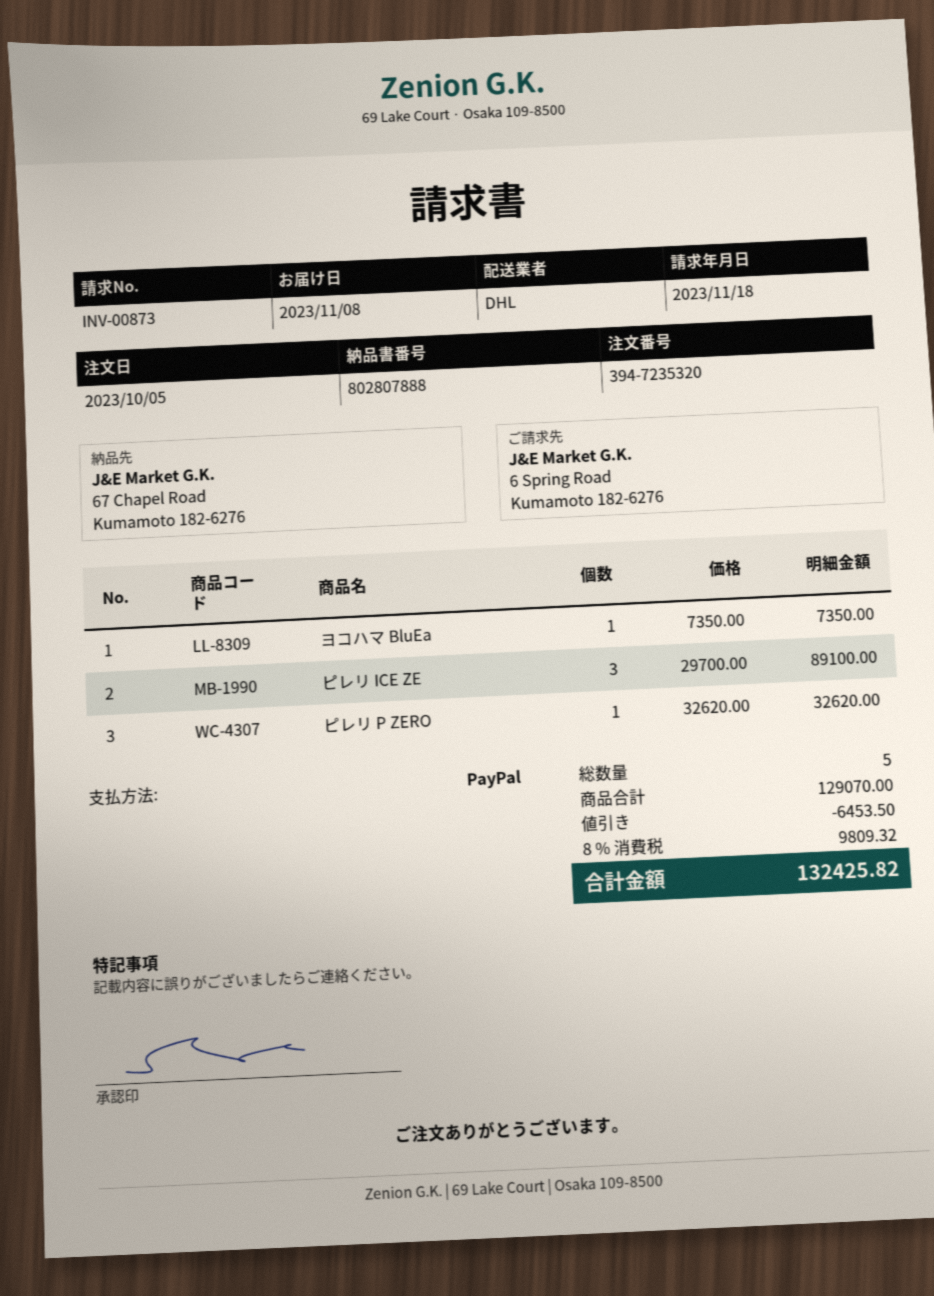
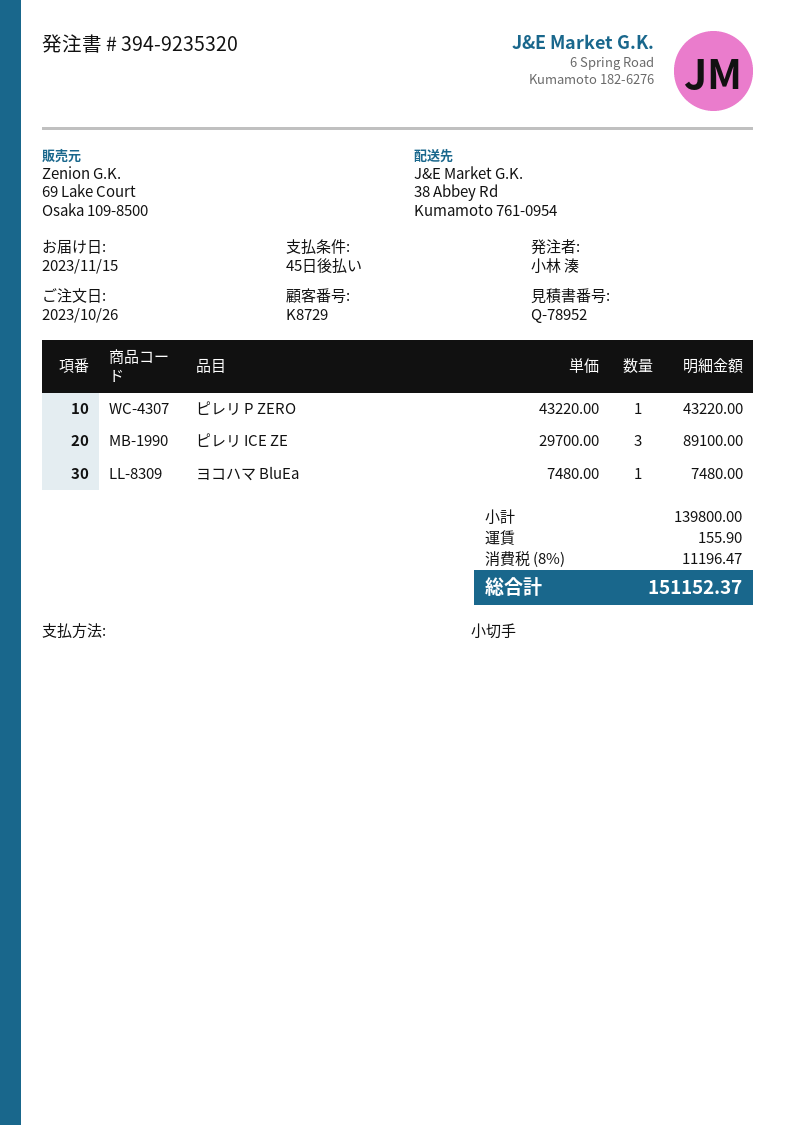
order number: 394-7235320 -> 394-9235320
order date: 2023-10-05 -> 2023-10-26
delivery date: 2023-11-08 -> 2023-11-15
payment method: PayPal -> cheque
ship to: 67 Chapel Road, Kumamoto 182-6276 -> 38 Abbey Rd, Kumamoto 761-0954
ヨコハマ BluEa: 1 x 7350.00 = 7350.00 -> 1 x 7480.00 = 7480.00
ピレリ P ZERO: 1 x 32620.00 = 32620.00 -> 1 x 43220.00 = 43220.00
subtotal: 129070.00 -> 139800.00
discount: 6453.50 -> none
shipping: none -> 155.90
tax: 8% = 9809.32 -> 8% = 11196.47
total: 132425.82 -> 151152.37

